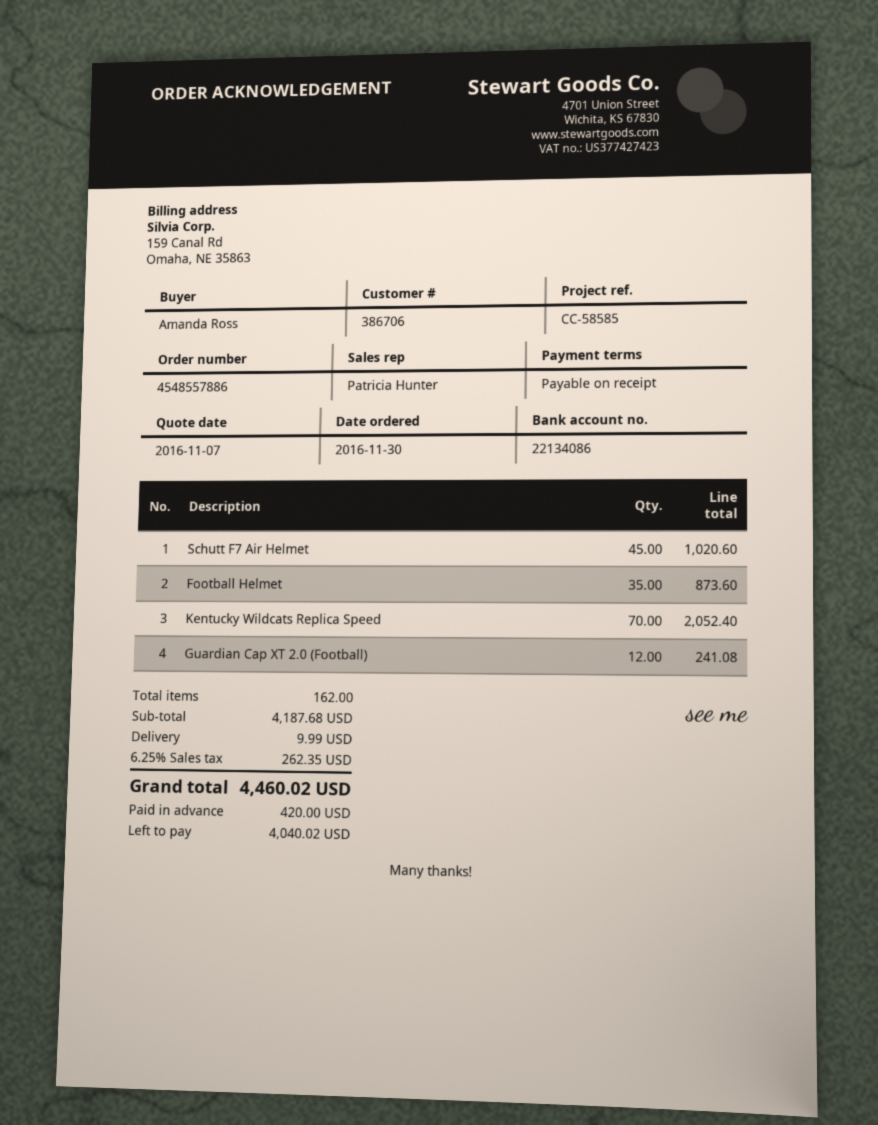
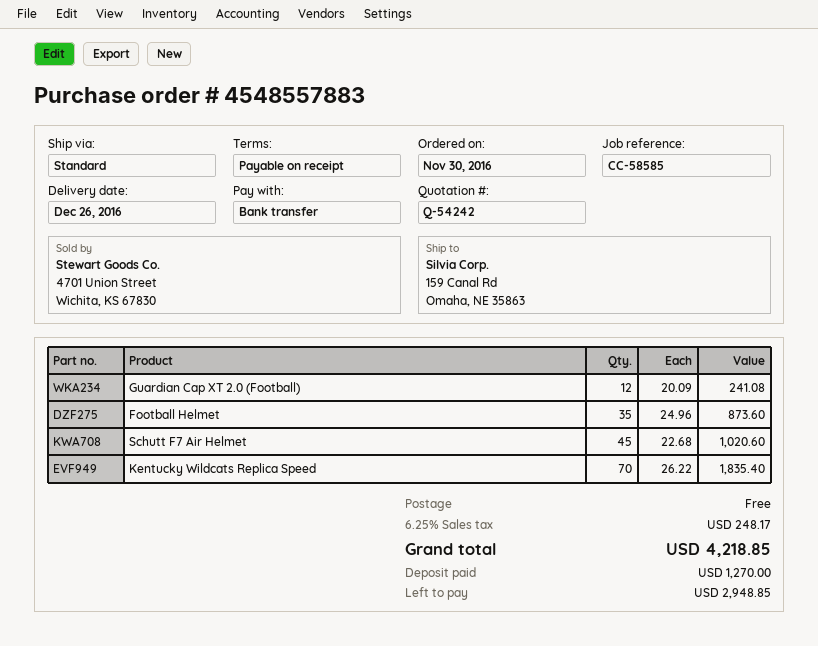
order number: 4548557886 -> 4548557883
Kentucky Wildcats Replica Speed: 70 for 2052.40 -> 70 for 1835.40
shipping: 9.99 -> 0.00
tax: 6.25% = 262.35 -> 6.25% = 248.17
total: 4460.02 -> 4218.85
deposit: 420.00 -> 1270.00
balance: 4040.02 -> 2948.85

